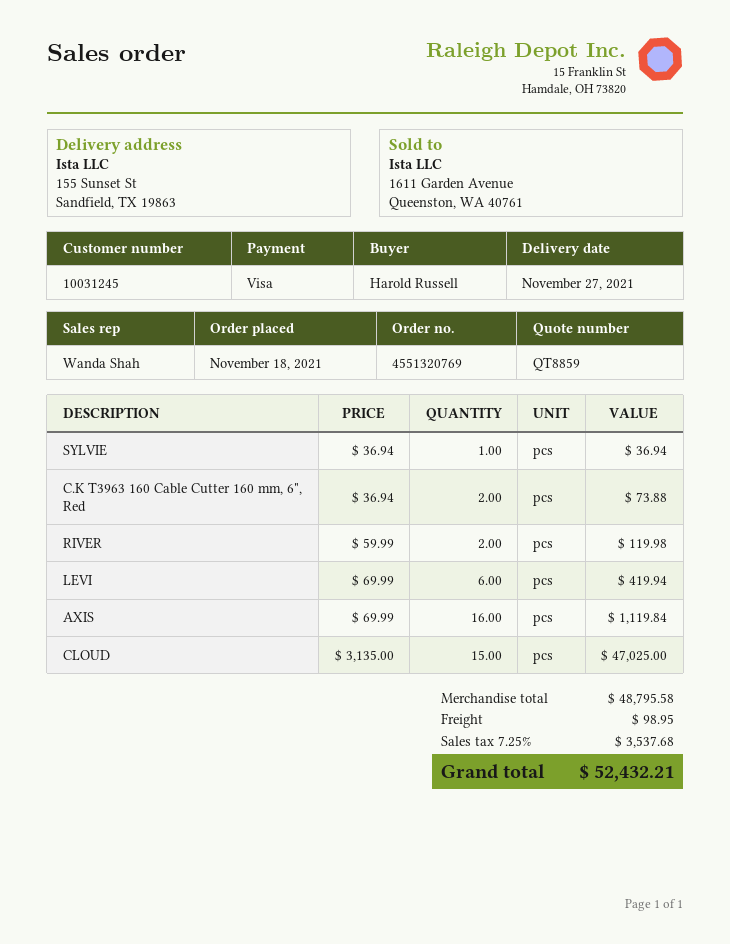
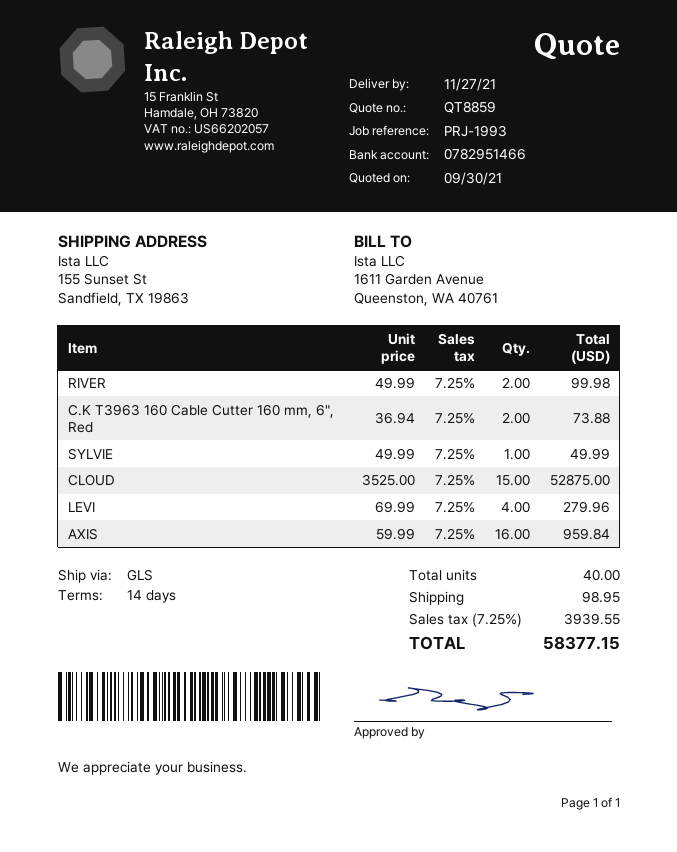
SYLVIE: 1 x 36.94 = 36.94 -> 1 x 49.99 = 49.99
RIVER: 2 x 59.99 = 119.98 -> 2 x 49.99 = 99.98
LEVI: 6 x 69.99 = 419.94 -> 4 x 69.99 = 279.96
AXIS: 16 x 69.99 = 1119.84 -> 16 x 59.99 = 959.84
CLOUD: 15 x 3135.00 = 47025.00 -> 15 x 3525.00 = 52875.00
tax: 7.25% = 3537.68 -> 7.25% = 3939.55
total: 52432.21 -> 58377.15

